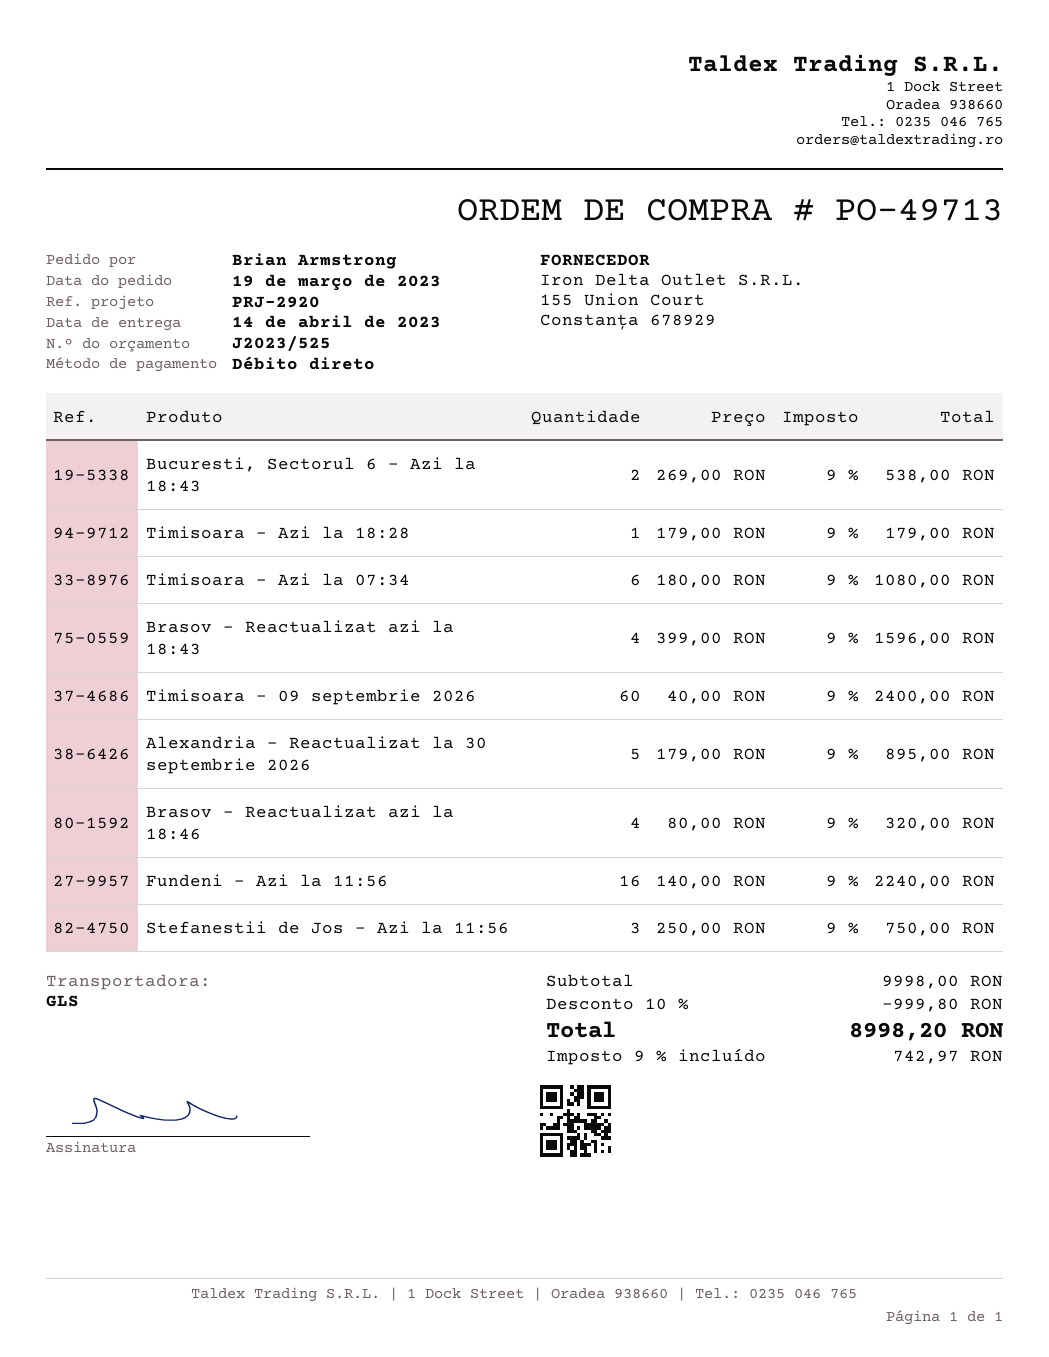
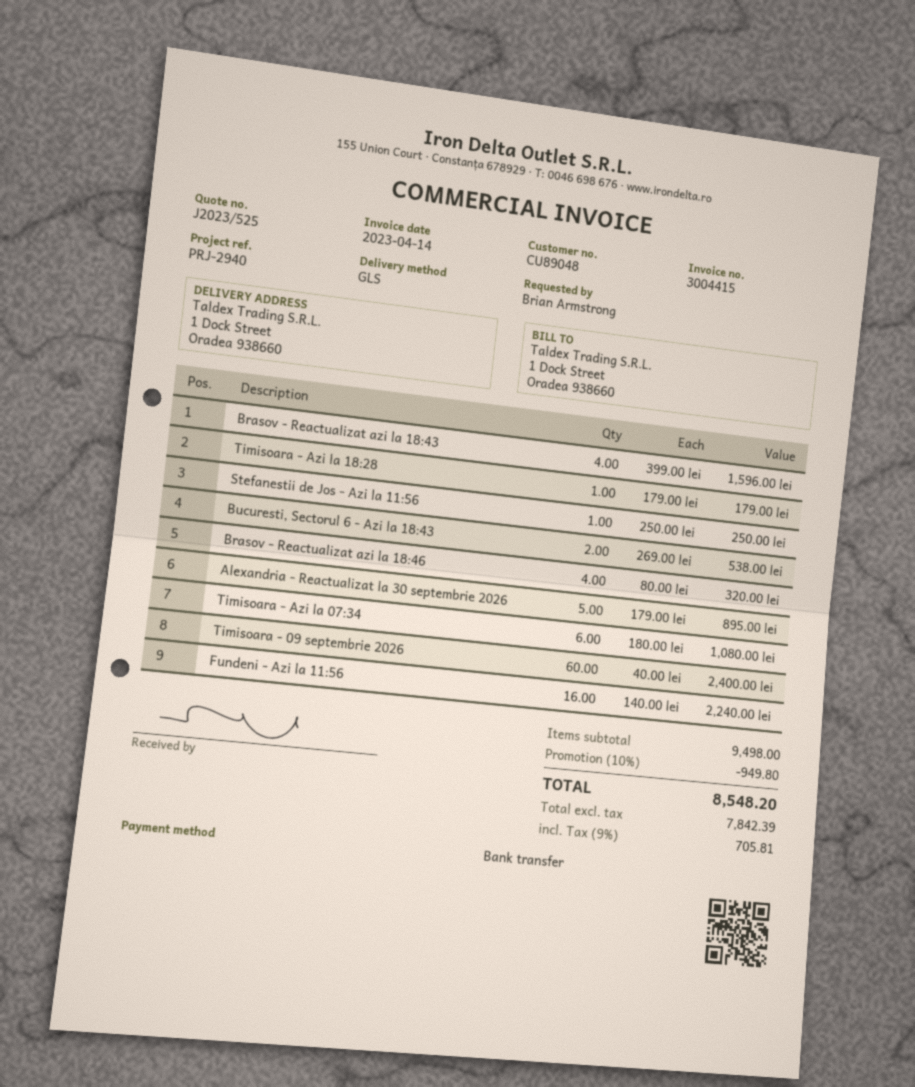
reference: PRJ-2920 -> PRJ-2940
payment method: direct debit -> bank transfer
Stefanestii de Jos - Azi la 11:56: 3 x 250.00 = 750.00 -> 1 x 250.00 = 250.00
subtotal: 9998.00 -> 9498.00
discount: 10% = 999.80 -> 10% = 949.80
tax: 9% = 742.97 -> 9% = 705.81
total: 8998.20 -> 8548.20

